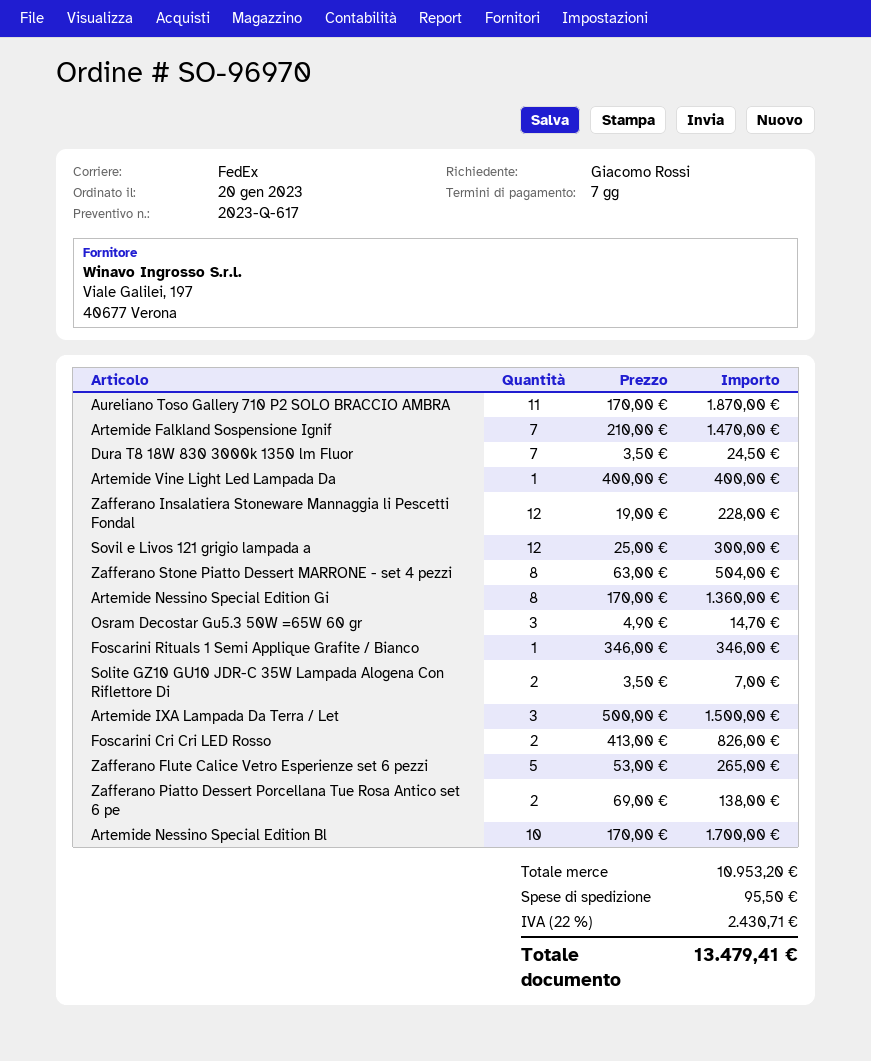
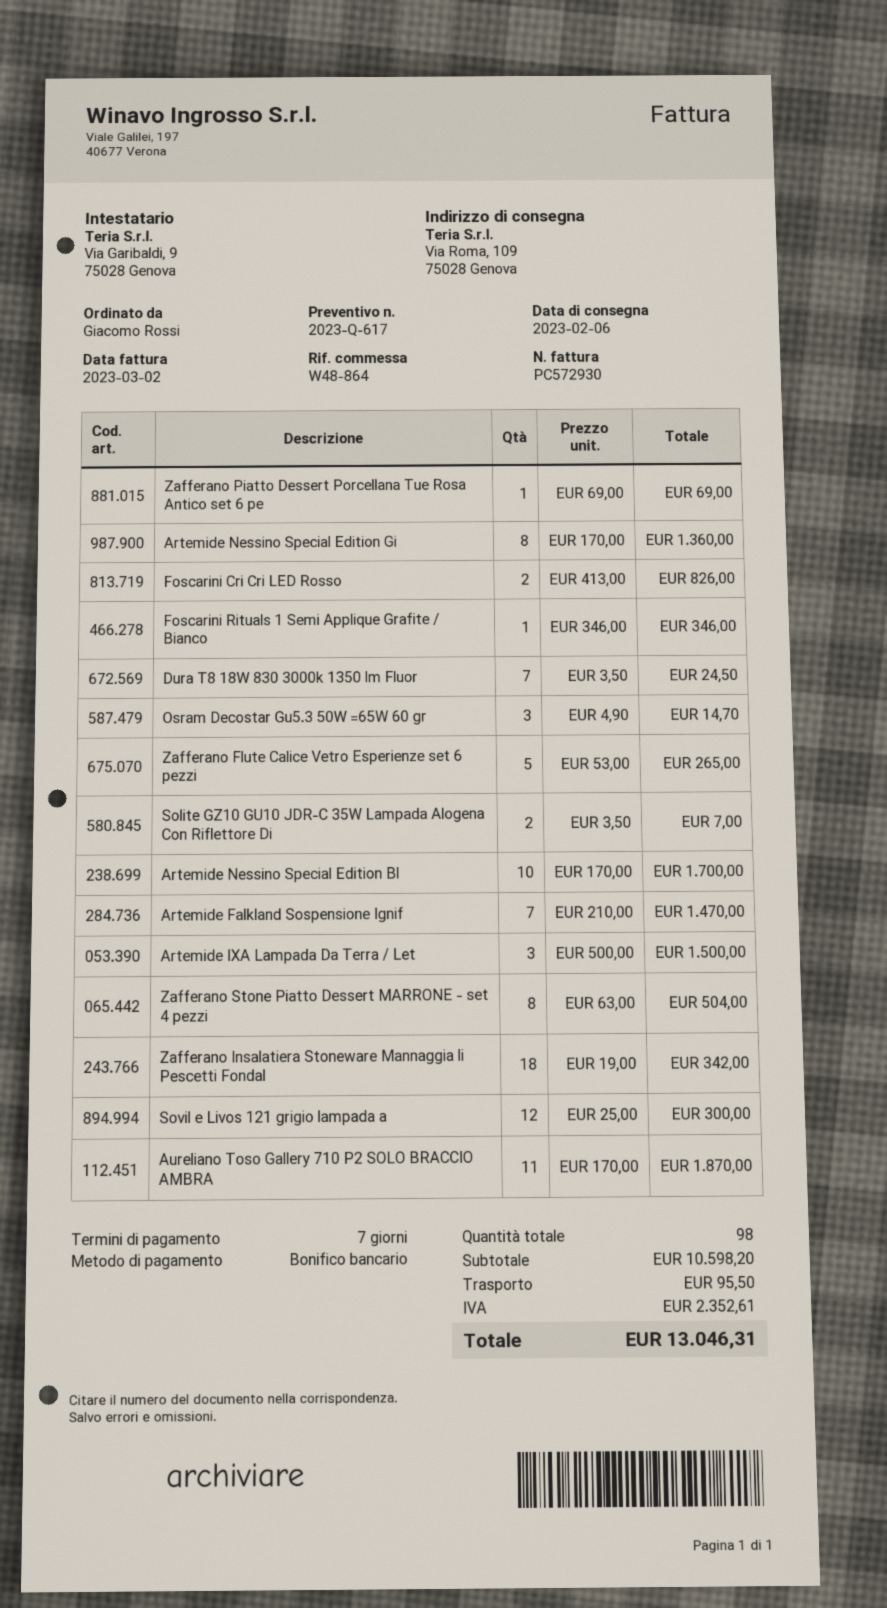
Artemide Vine Light Led Lampada Da: 1 x 400.00 = 400.00 -> none
Zafferano Insalatiera Stoneware Mannaggia li Pescetti Fondal: 12 x 19.00 = 228.00 -> 18 x 19.00 = 342.00
Zafferano Piatto Dessert Porcellana Tue Rosa Antico set 6 pe: 2 x 69.00 = 138.00 -> 1 x 69.00 = 69.00
subtotal: 10953.20 -> 10598.20
tax: 2430.71 -> 2352.61
total: 13479.41 -> 13046.31

